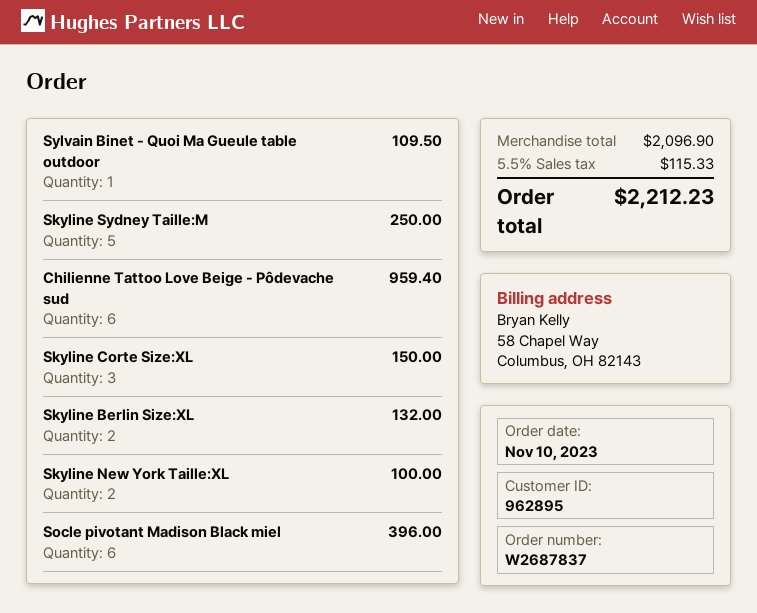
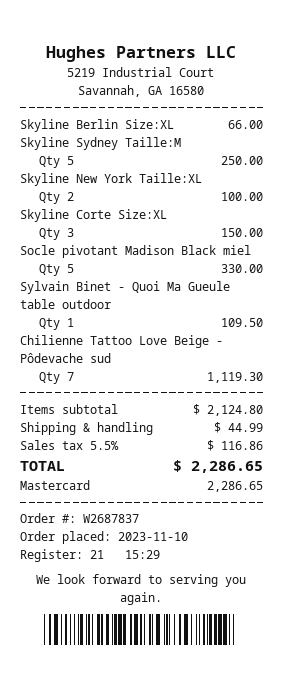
Chilienne Tattoo Love Beige - Pôdevache sud: 6 for 959.40 -> 7 for 1119.30
Skyline Berlin Size:XL: 2 for 132.00 -> 1 for 66.00
Socle pivotant Madison Black miel: 6 for 396.00 -> 5 for 330.00
subtotal: 2096.90 -> 2124.80
shipping: none -> 44.99
tax: 5.5% = 115.33 -> 5.5% = 116.86
total: 2212.23 -> 2286.65

